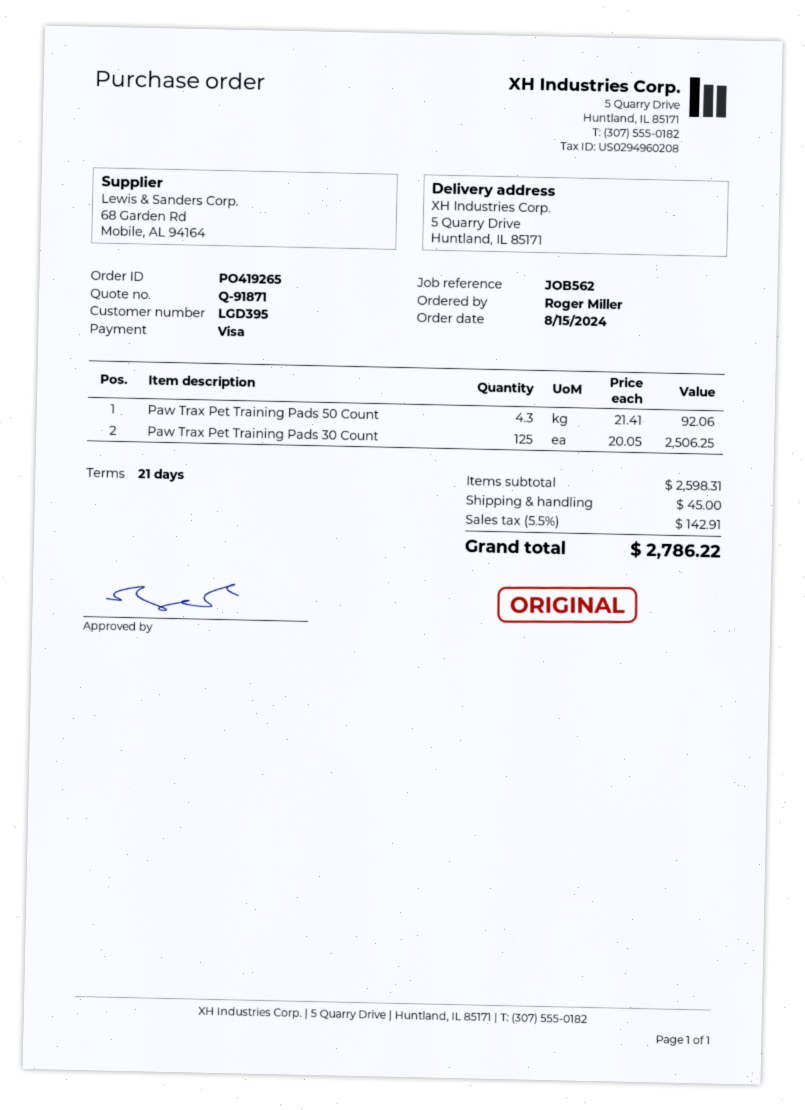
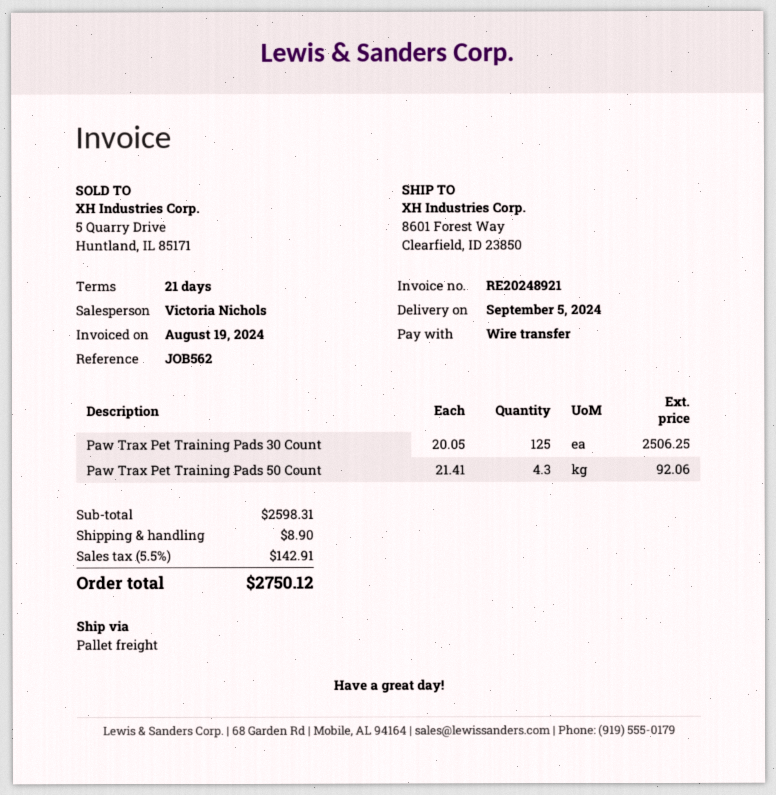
payment method: Visa -> bank transfer
ship to: 5 Quarry Drive, Huntland, IL 85171 -> 8601 Forest Way, Clearfield, ID 23850
shipping: 45.00 -> 8.90
total: 2786.22 -> 2750.12

